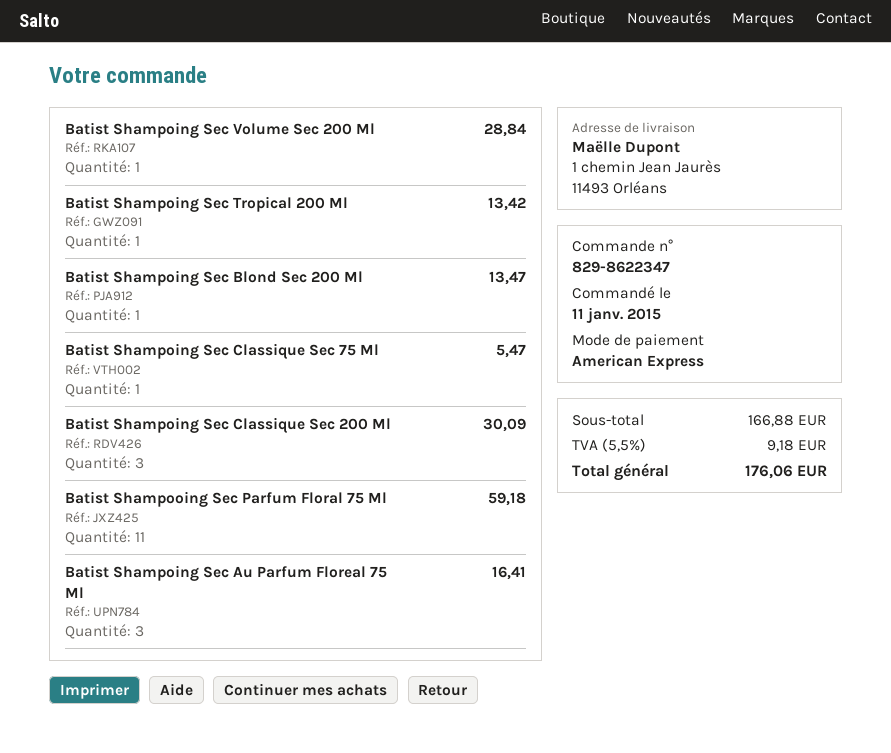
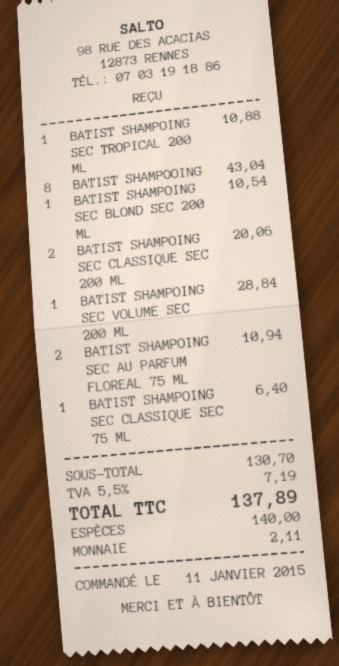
payment method: American Express -> cash
Batist Shampoing Sec Tropical 200 Ml: 1 for 13.42 -> 1 for 10.88
Batist Shampoing Sec Blond Sec 200 Ml: 1 for 13.47 -> 1 for 10.54
Batist Shampoing Sec Classique Sec 75 Ml: 1 for 5.47 -> 1 for 6.40
Batist Shampoing Sec Classique Sec 200 Ml: 3 for 30.09 -> 2 for 20.06
Batist Shampooing Sec Parfum Floral 75 Ml: 11 for 59.18 -> 8 for 43.04
Batist Shampoing Sec Au Parfum Floreal 75 Ml: 3 for 16.41 -> 2 for 10.94
subtotal: 166.88 -> 130.70
tax: 5.5% = 9.18 -> 5.5% = 7.19
total: 176.06 -> 137.89

